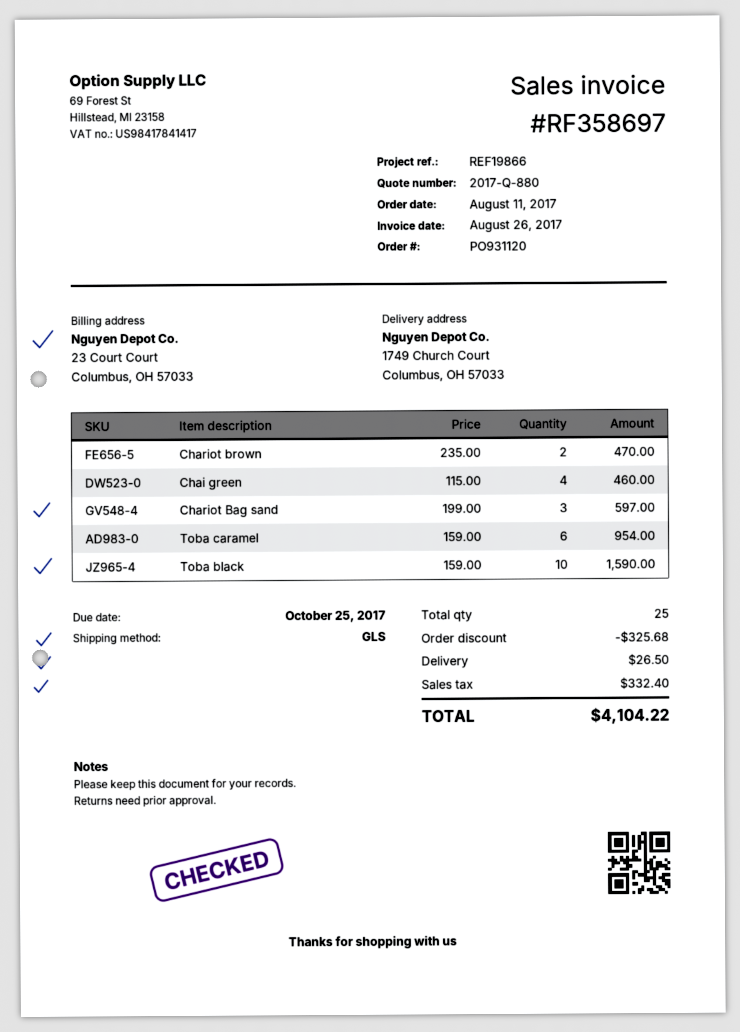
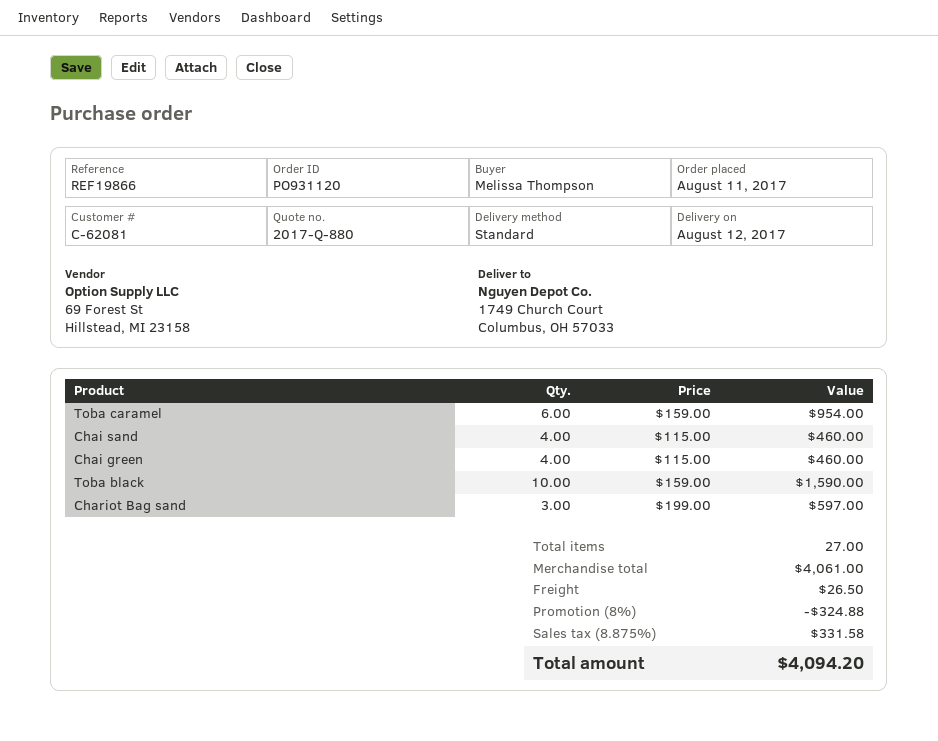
shipping method: GLS -> standard
Chariot brown: 2 x 235.00 = 470.00 -> none
Chai sand: none -> 4 x 115.00 = 460.00
total quantity: 25 -> 27
discount: 325.68 -> 324.88
tax: 332.40 -> 331.58
total: 4104.22 -> 4094.20

